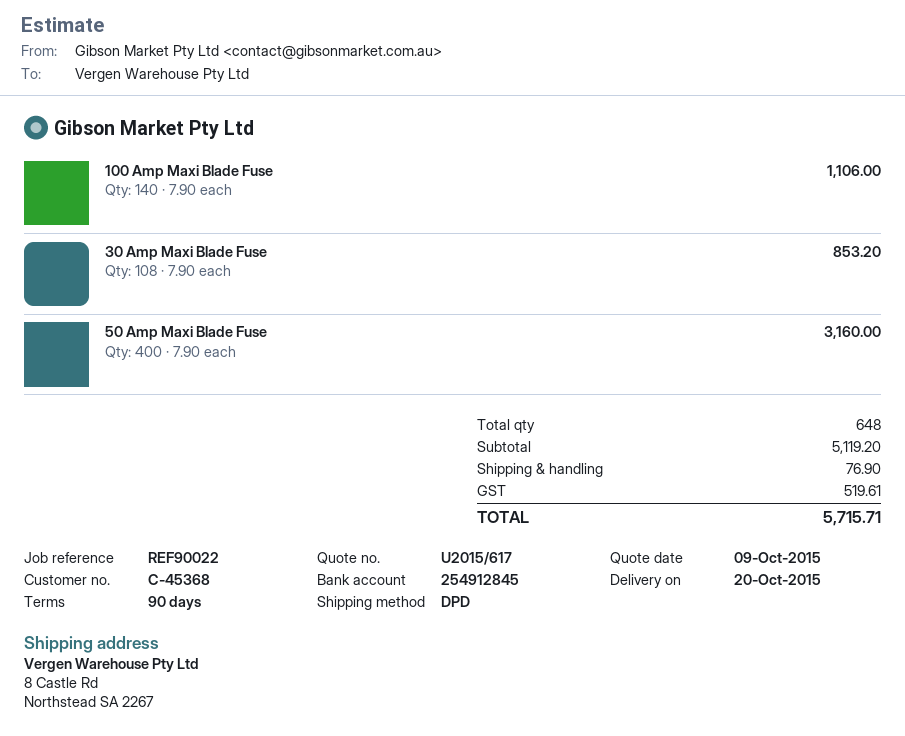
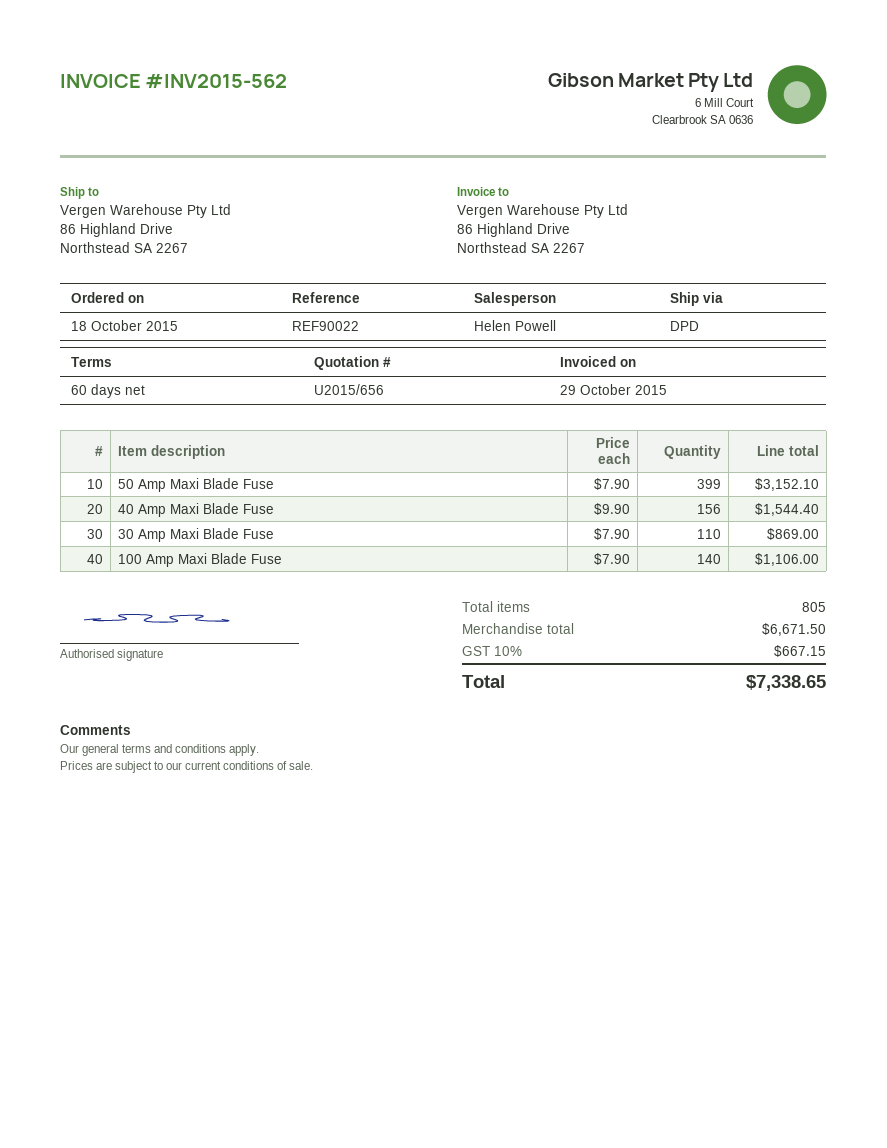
quote number: U2015/617 -> U2015/656
payment terms: 90 days -> 60 days
ship to: 8 Castle Rd, Northstead SA 2267 -> 86 Highland Drive, Northstead SA 2267
30 Amp Maxi Blade Fuse: 108 x 7.90 = 853.20 -> 110 x 7.90 = 869.00
50 Amp Maxi Blade Fuse: 400 x 7.90 = 3160.00 -> 399 x 7.90 = 3152.10
40 Amp Maxi Blade Fuse: none -> 156 x 9.90 = 1544.40
total quantity: 648 -> 805
subtotal: 5119.20 -> 6671.50
shipping: 76.90 -> none
tax: 519.61 -> 667.15
total: 5715.71 -> 7338.65

